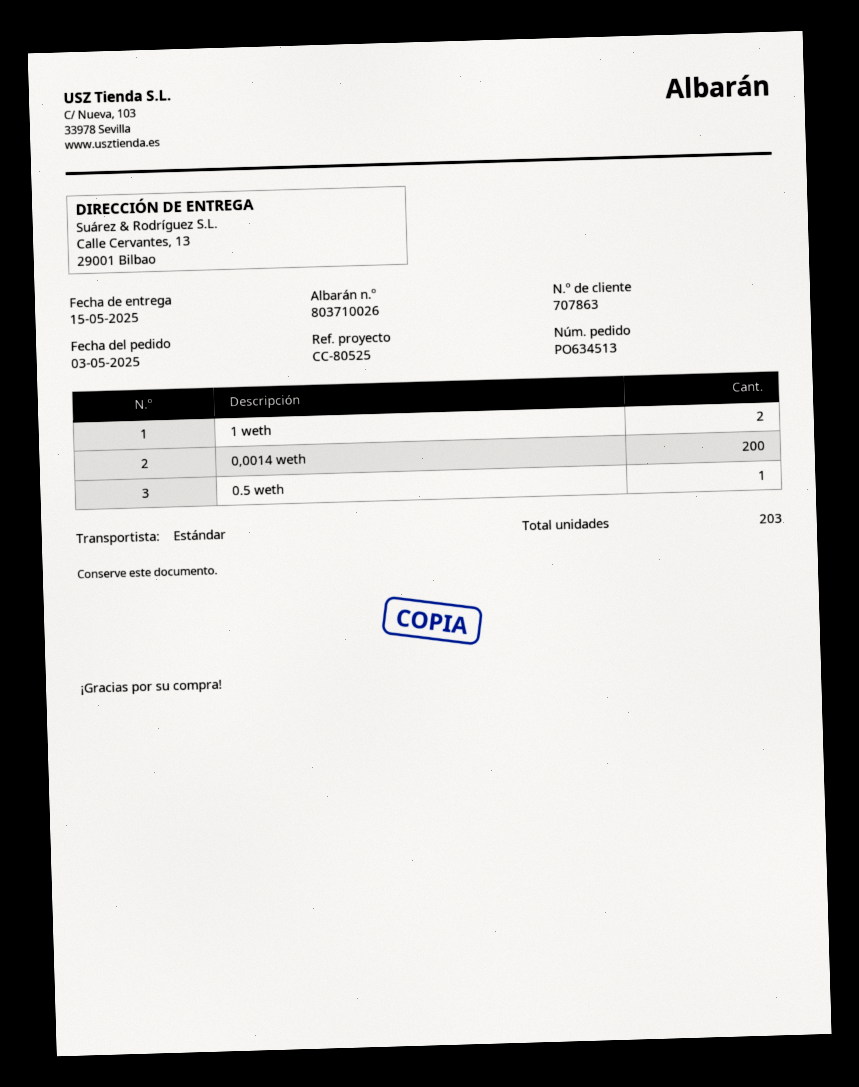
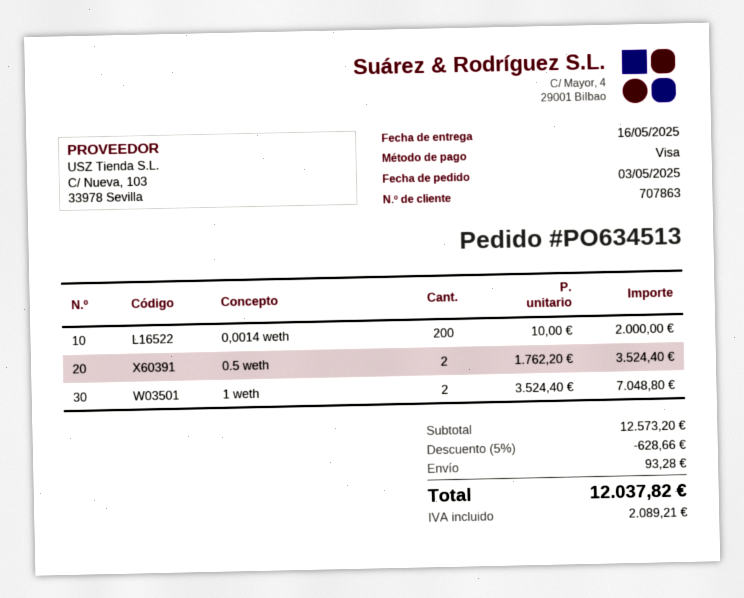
delivery date: 2025-05-15 -> 2025-05-16
0.5 weth: 1 -> 2

